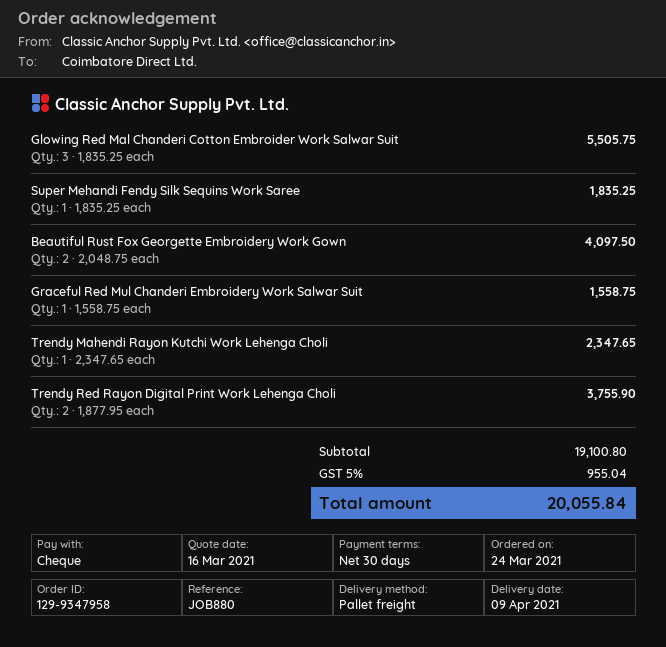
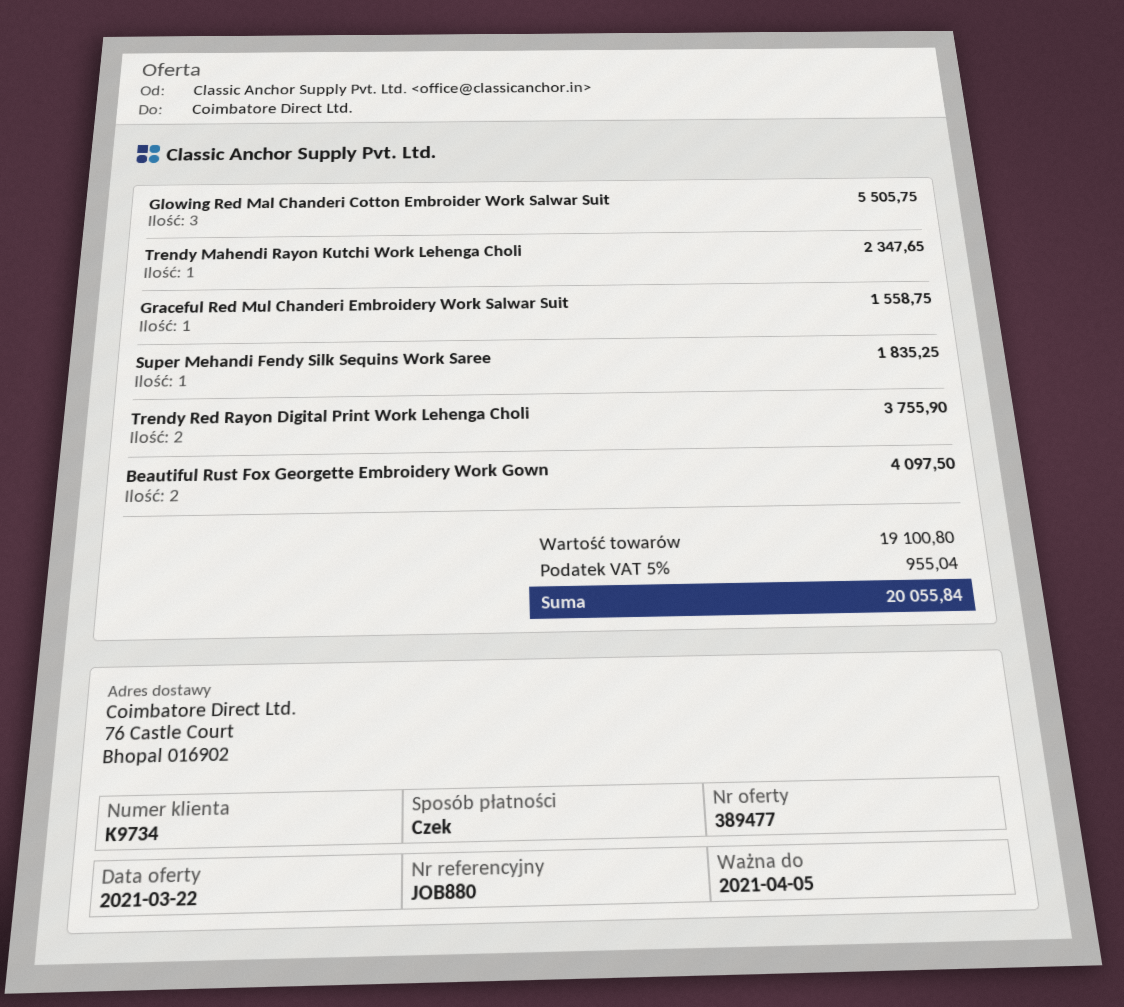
quote date: 2021-03-16 -> 2021-03-22

